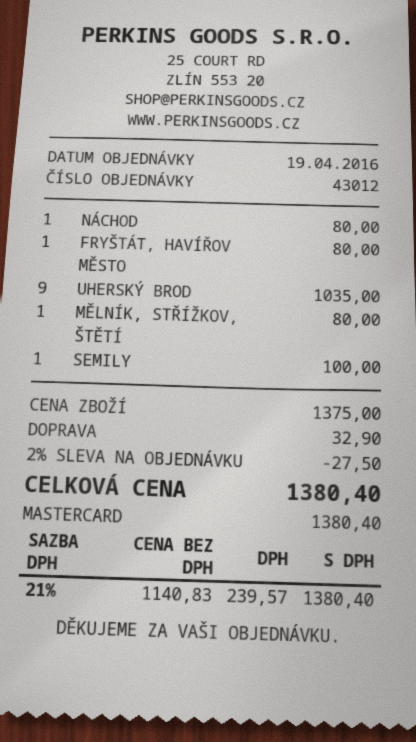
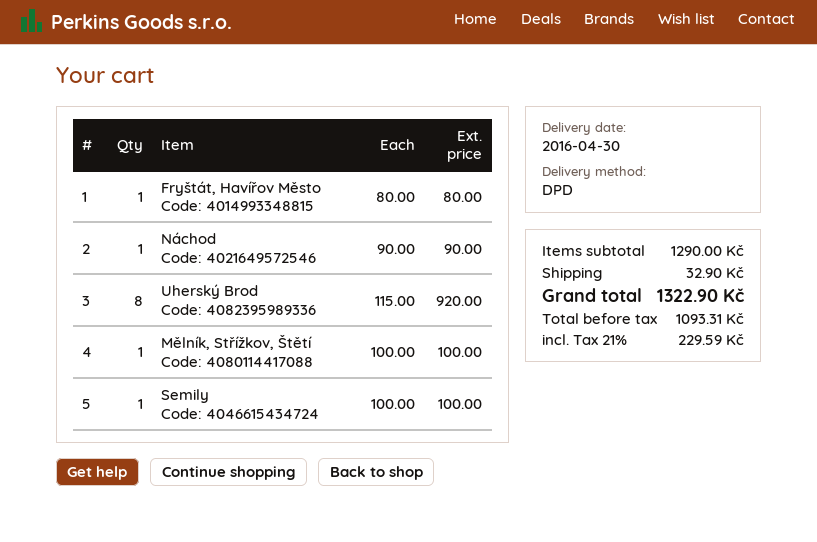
NÁCHOD: 1 for 80.00 -> 1 for 90.00
UHERSKÝ BROD: 9 for 1035.00 -> 8 for 920.00
MĚLNÍK, STŘÍŽKOV, ŠTĚTÍ: 1 for 80.00 -> 1 for 100.00
subtotal: 1375.00 -> 1290.00
discount: 2% = 27.50 -> none
net: 1140.83 -> 1093.31
tax: 21% = 239.57 -> 21% = 229.59
total: 1380.40 -> 1322.90

